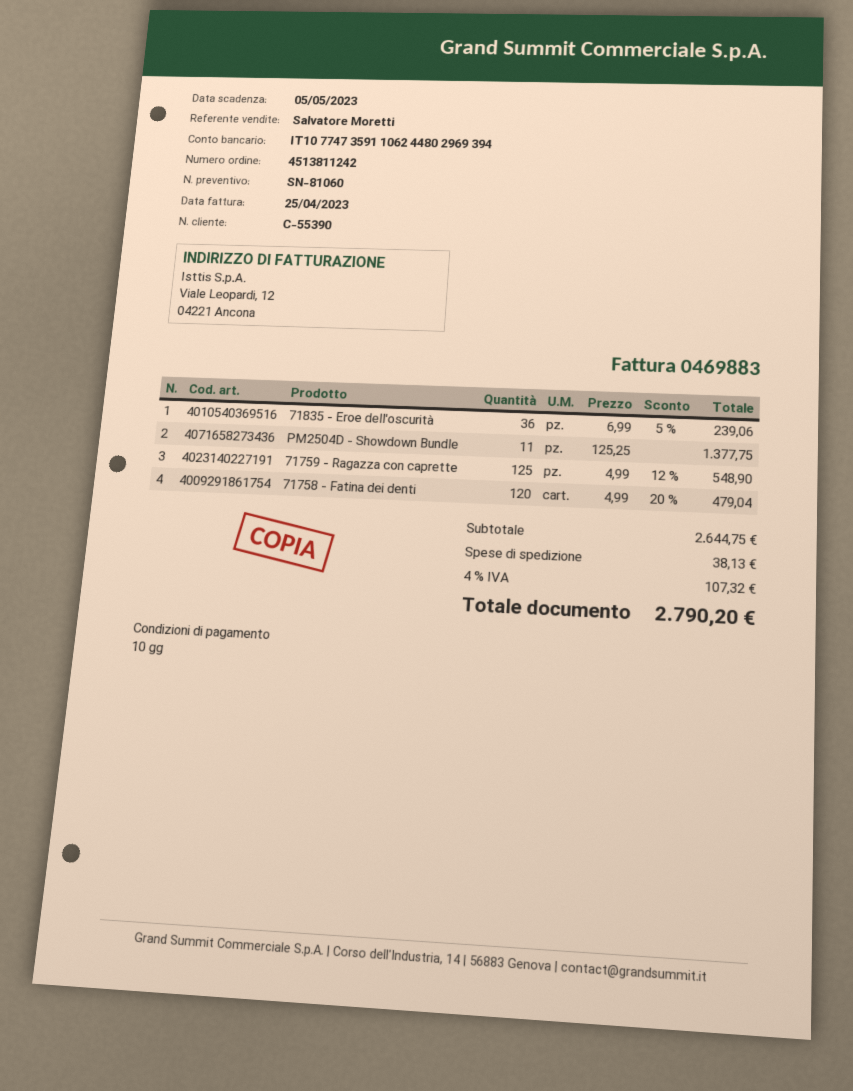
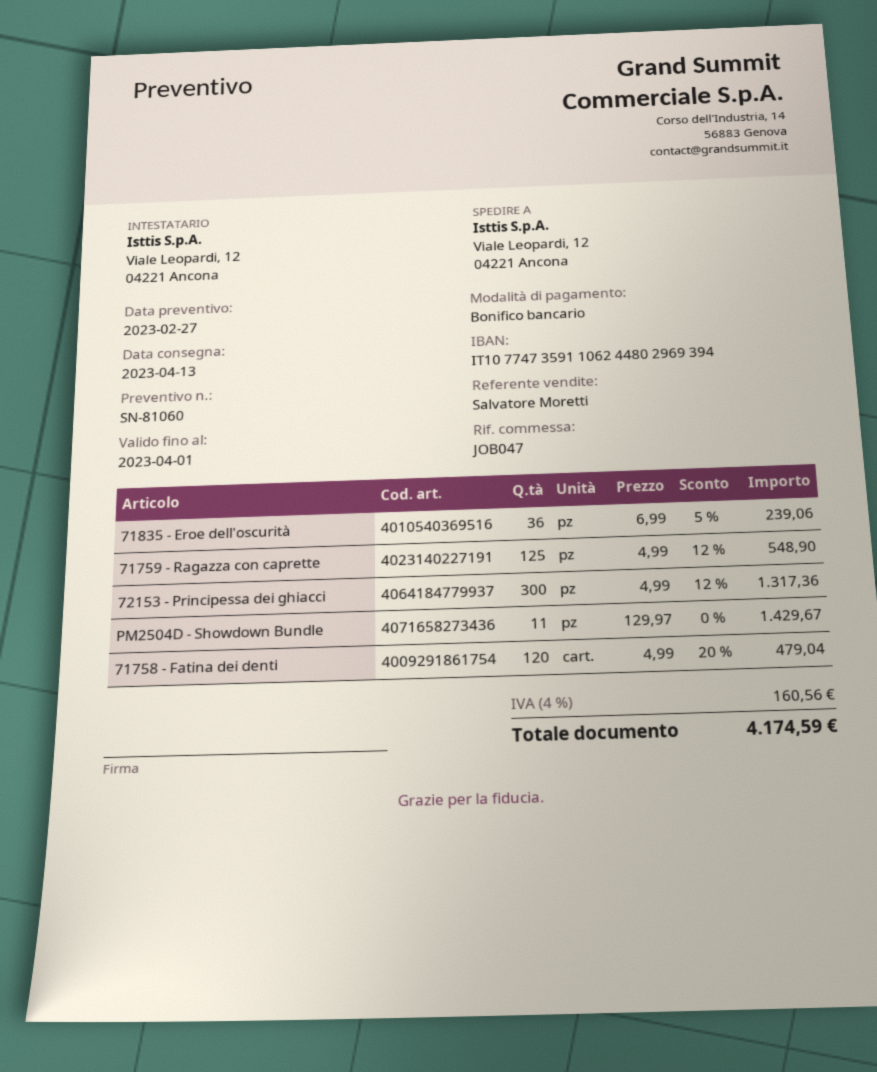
PM2504D - Showdown Bundle: 11 x 125.25 = 1377.75 -> 11 x 129.97 = 1429.67
72153 - Principessa dei ghiacci: none -> 300 x 4.99 - 12% = 1317.36
shipping: 38.13 -> none
tax: 4% = 107.32 -> 4% = 160.56
total: 2790.20 -> 4174.59

